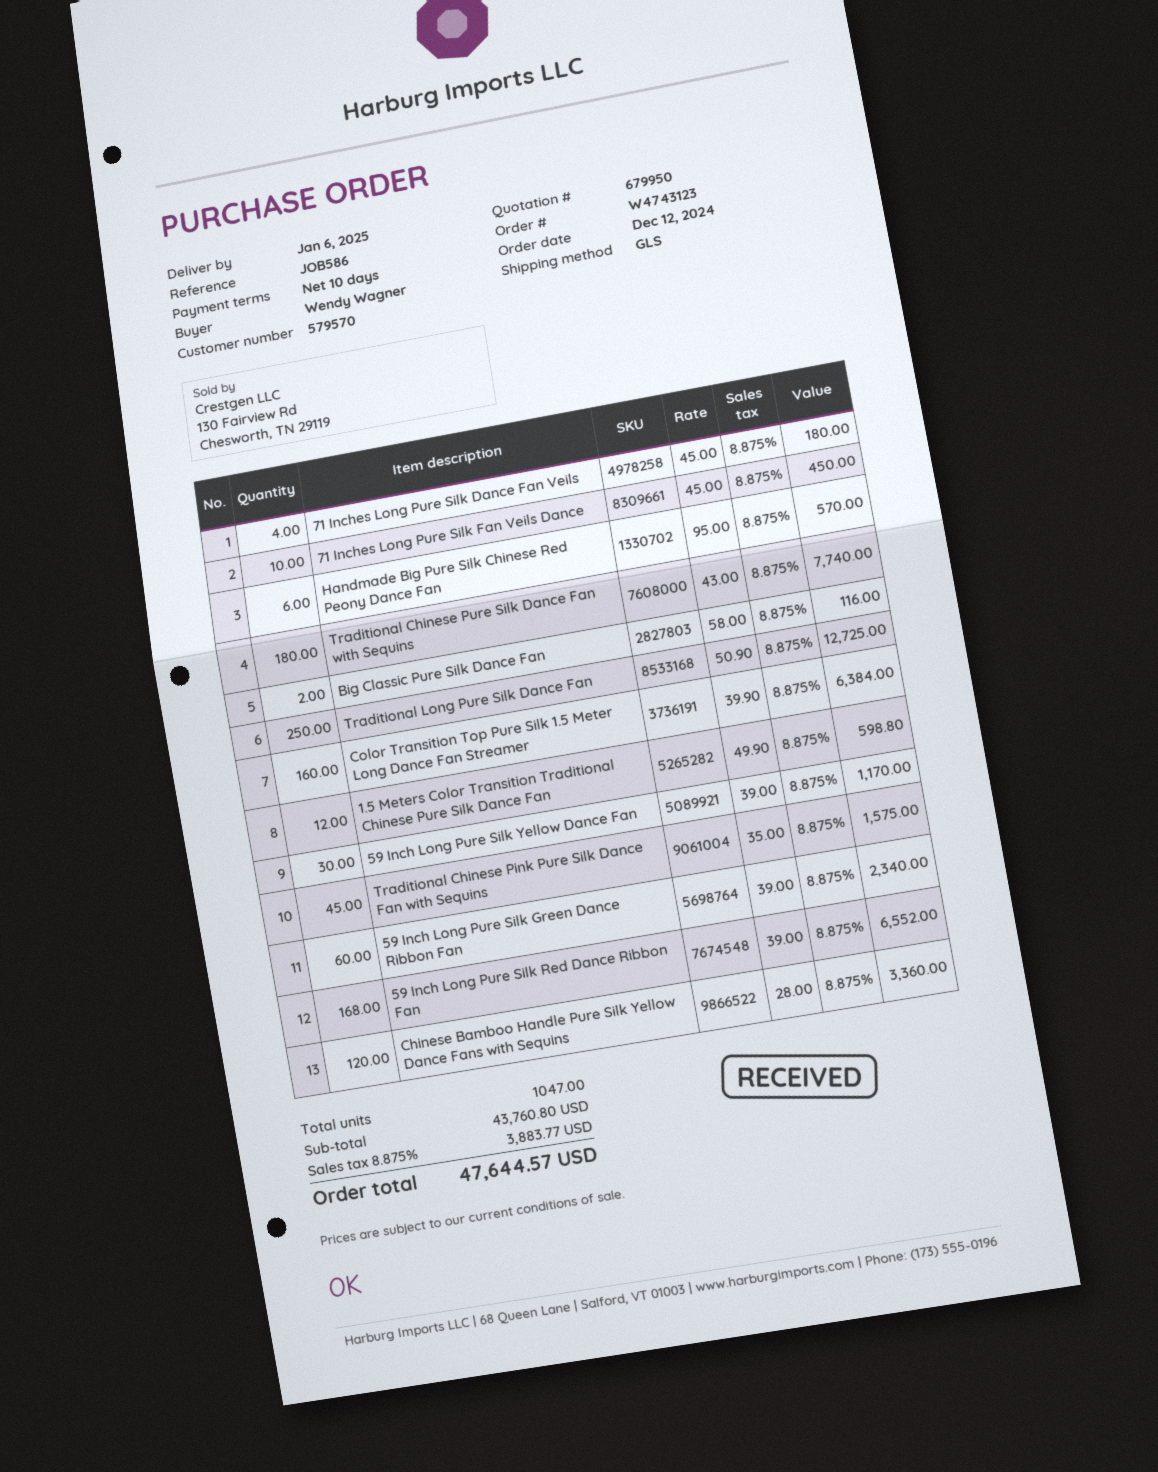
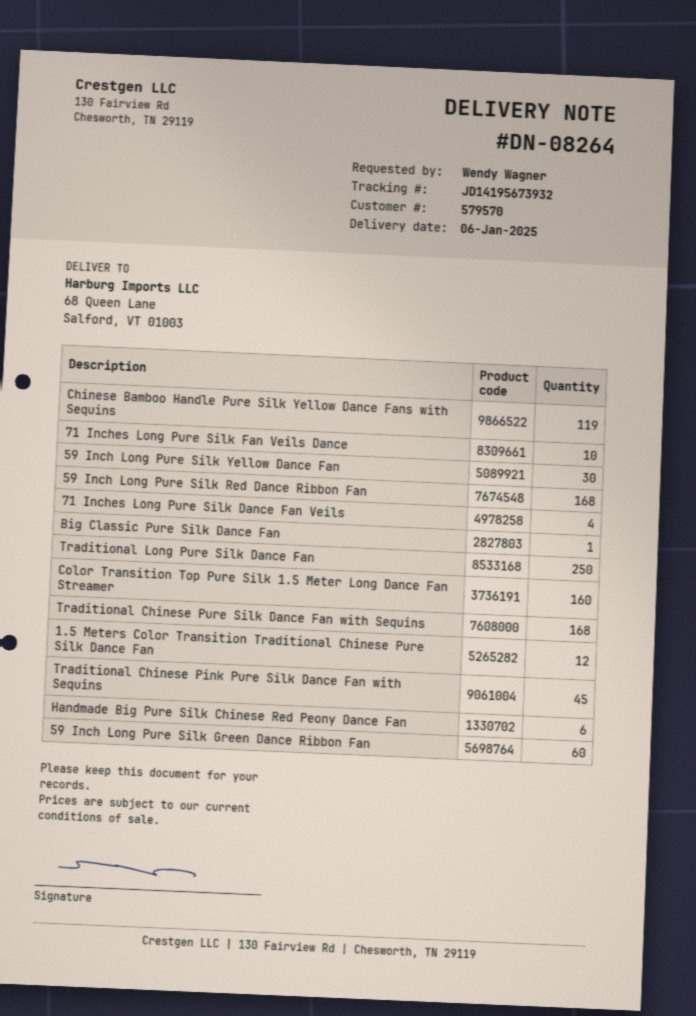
Traditional Chinese Pure Silk Dance Fan with Sequins: 180 -> 168
Big Classic Pure Silk Dance Fan: 2 -> 1
Chinese Bamboo Handle Pure Silk Yellow Dance Fans with Sequins: 120 -> 119

